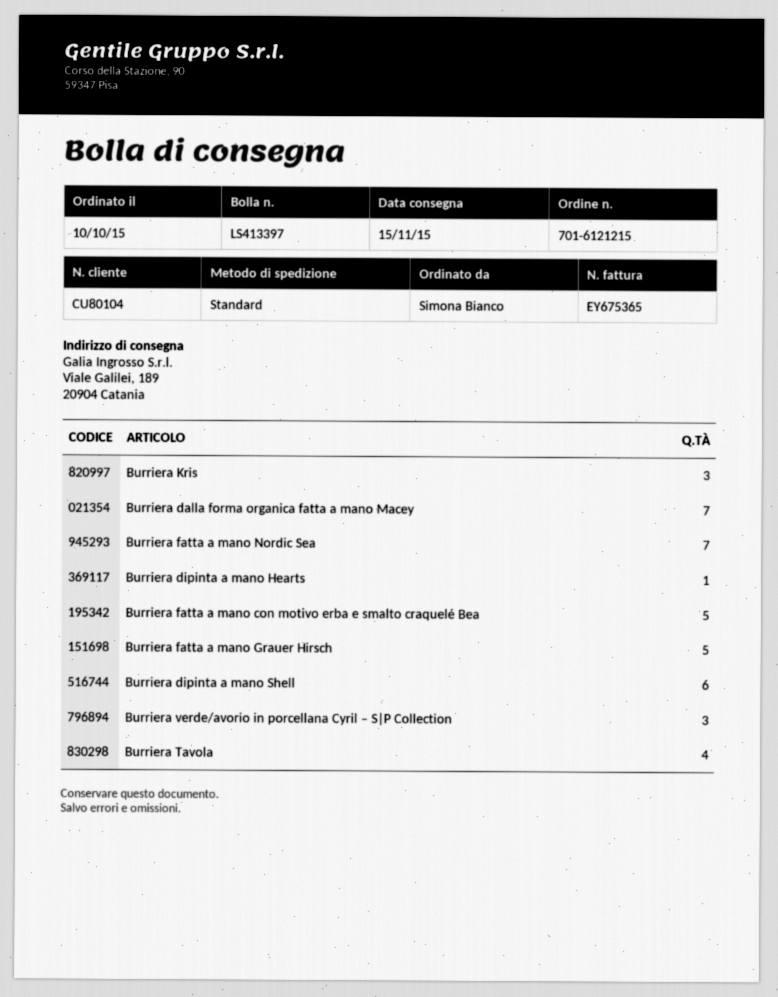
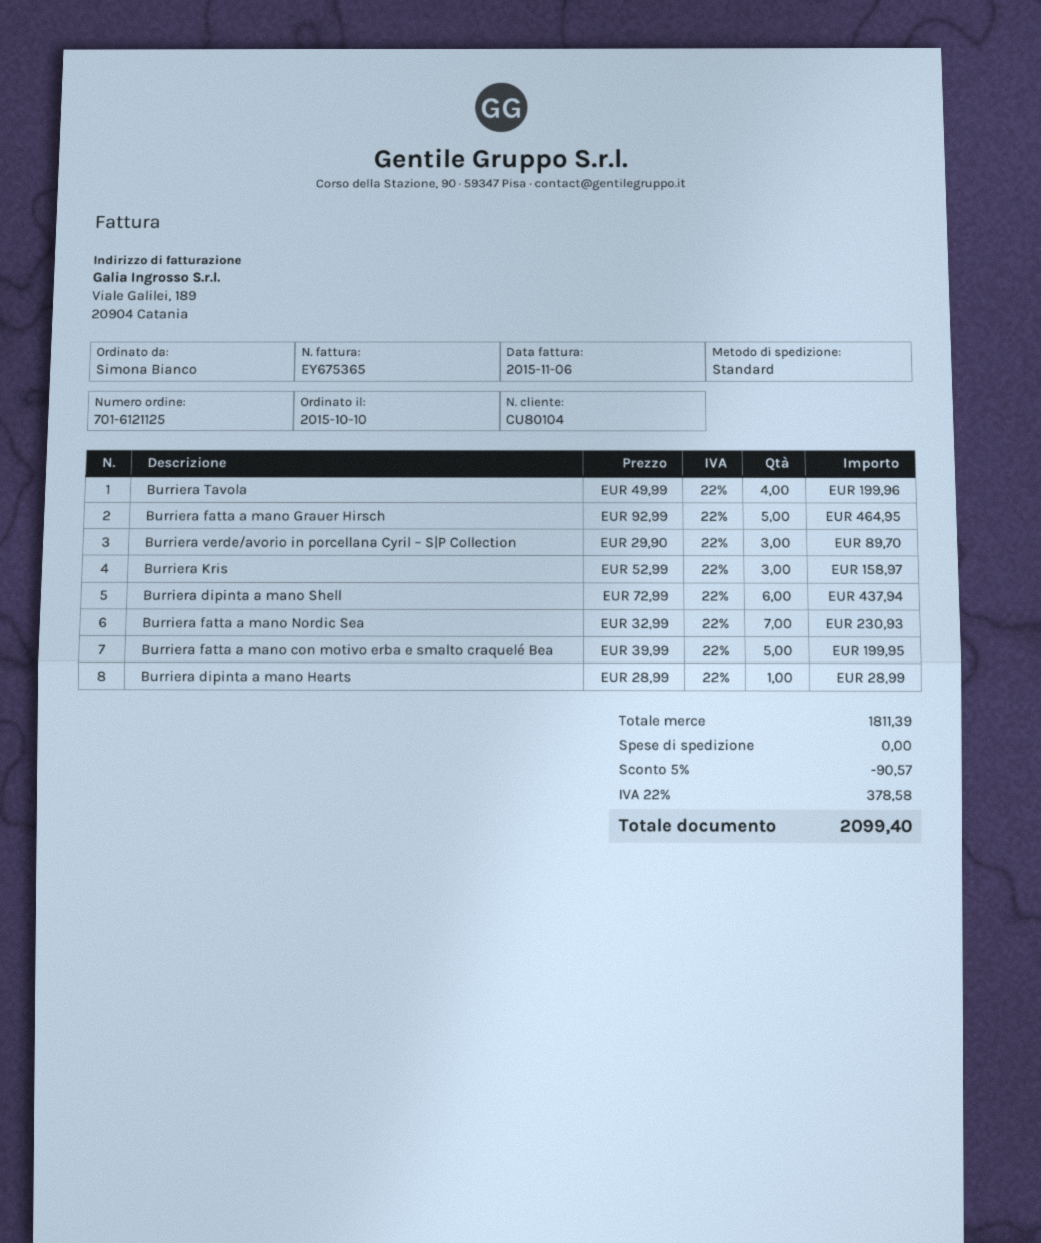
order number: 701-6121215 -> 701-6121125
Burriera dalla forma organica fatta a mano Macey: 7 -> none

